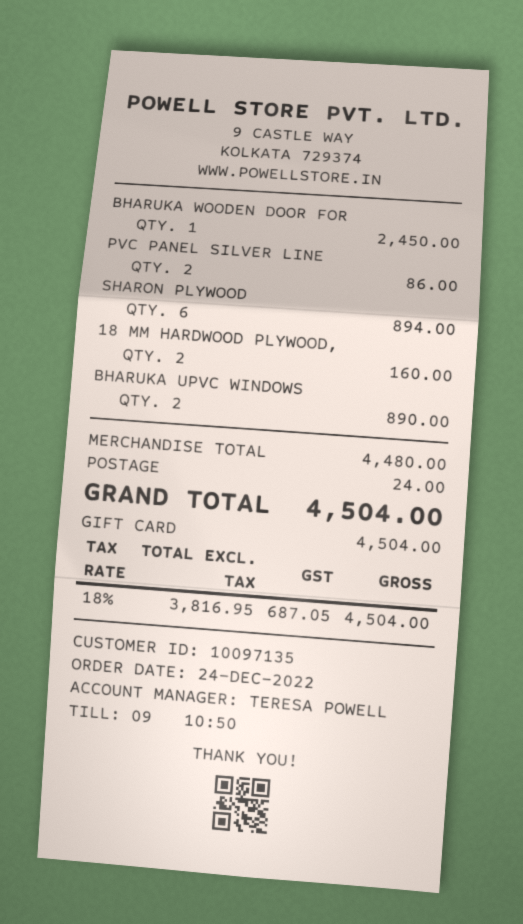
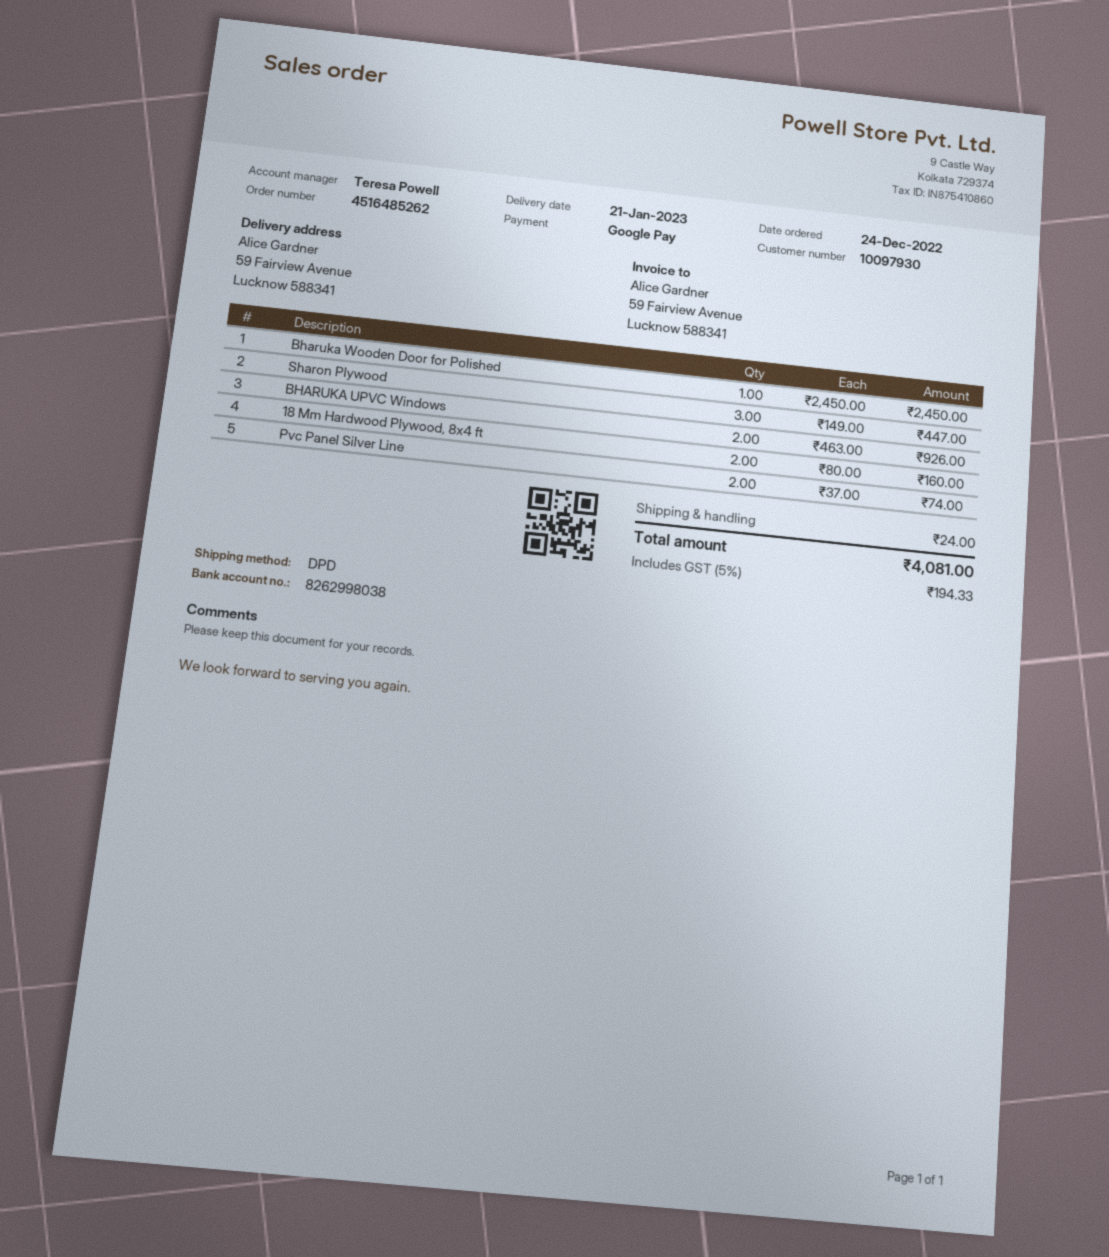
customer number: 10097135 -> 10097930
payment method: gift card -> Google Pay
PVC PANEL SILVER LINE: 2 for 86.00 -> 2 for 74.00
SHARON PLYWOOD: 6 for 894.00 -> 3 for 447.00
BHARUKA UPVC WINDOWS: 2 for 890.00 -> 2 for 926.00
tax: 18% = 687.05 -> 5% = 194.33
total: 4504.00 -> 4081.00

